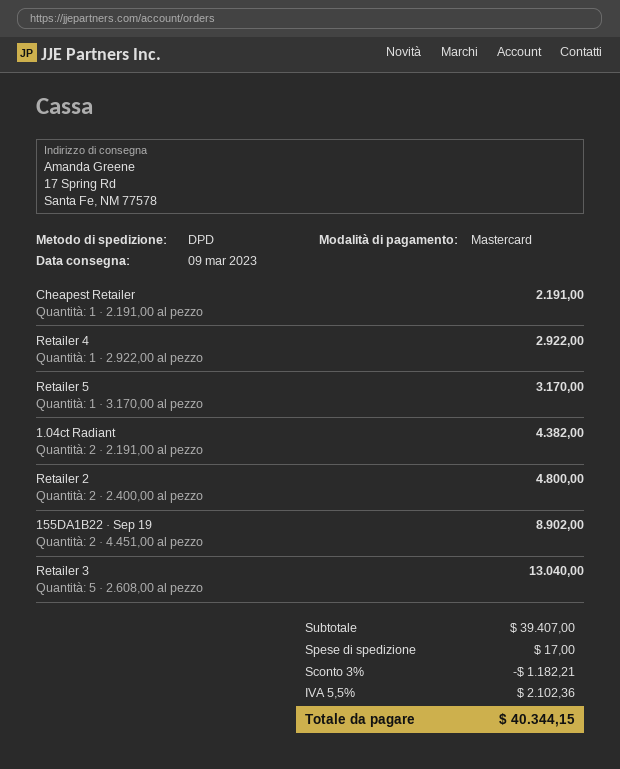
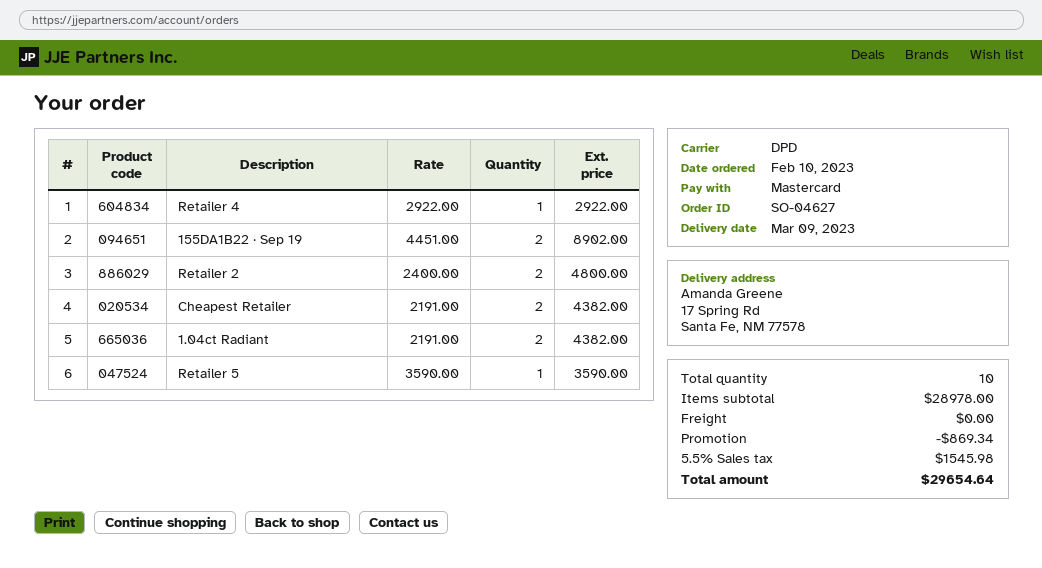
Cheapest Retailer: 1 x 2191.00 = 2191.00 -> 2 x 2191.00 = 4382.00
Retailer 5: 1 x 3170.00 = 3170.00 -> 1 x 3590.00 = 3590.00
Retailer 3: 5 x 2608.00 = 13040.00 -> none
subtotal: 39407.00 -> 28978.00
discount: 1182.21 -> 869.34
shipping: 17.00 -> 0.00
tax: 5.5% = 2102.36 -> 5.5% = 1545.98
total: 40344.15 -> 29654.64

